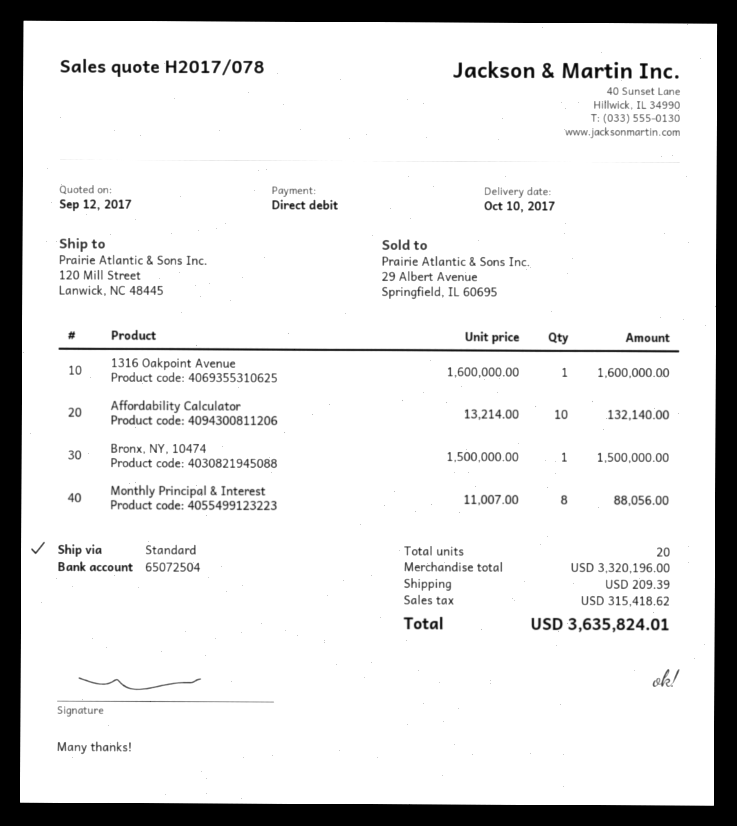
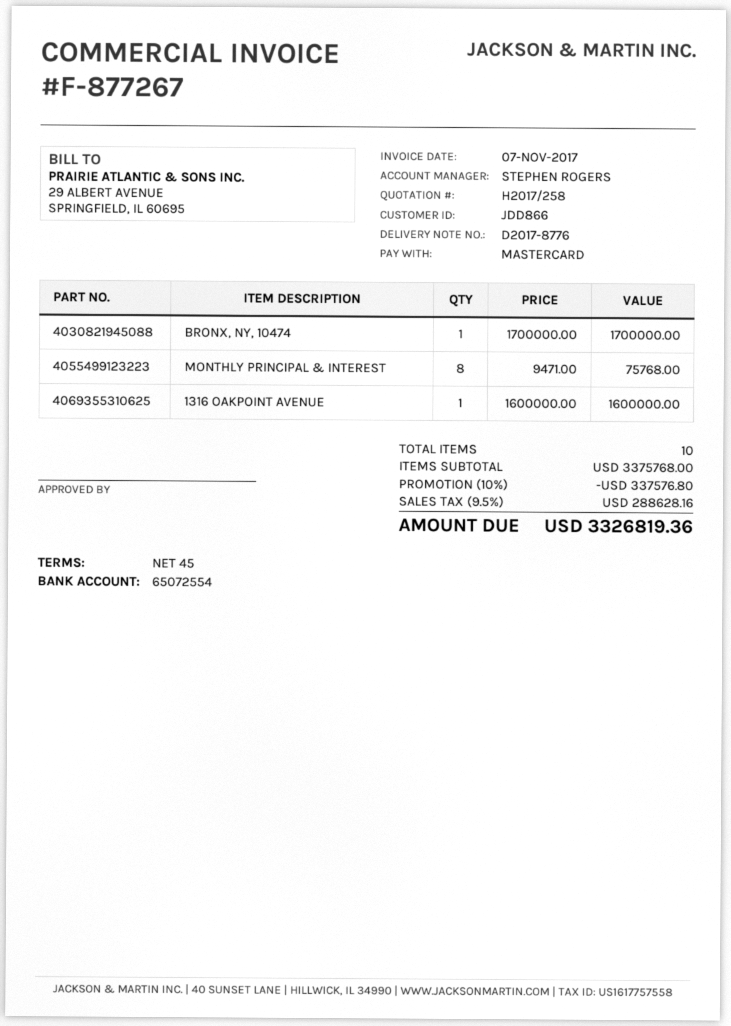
quote number: H2017/078 -> H2017/258
payment method: direct debit -> Mastercard
bank account: 65072504 -> 65072554
Affordability Calculator: 10 x 13214.00 = 132140.00 -> none
Bronx, NY, 10474: 1 x 1500000.00 = 1500000.00 -> 1 x 1700000.00 = 1700000.00
Monthly Principal & Interest: 8 x 11007.00 = 88056.00 -> 8 x 9471.00 = 75768.00
total quantity: 20 -> 10
subtotal: 3320196.00 -> 3375768.00
discount: none -> 10% = 337576.80
shipping: 209.39 -> none
tax: 315418.62 -> 288628.16
total: 3635824.01 -> 3326819.36

